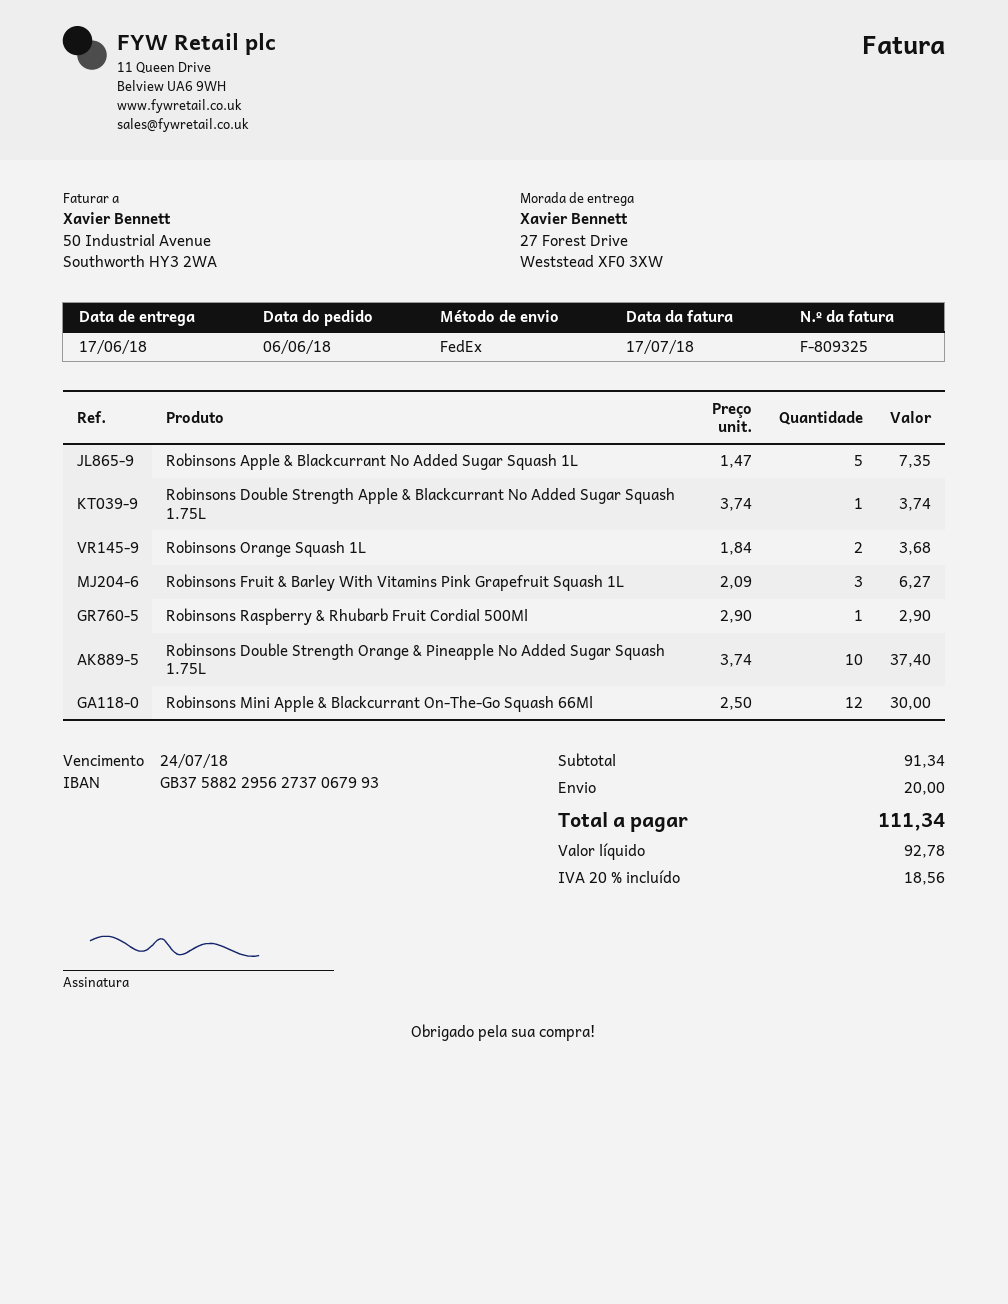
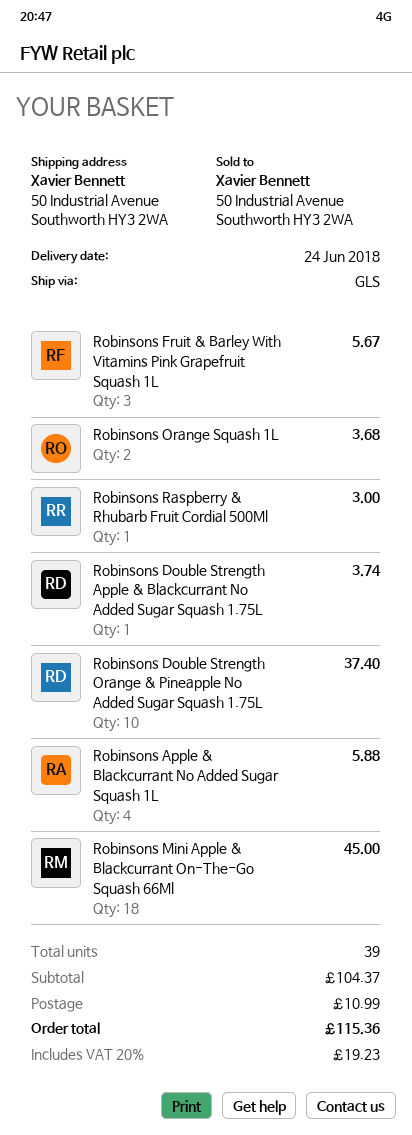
delivery date: 2018-06-17 -> 2018-06-24
shipping method: FedEx -> GLS
ship to: 27 Forest Drive, Weststead XF0 3XW -> 50 Industrial Avenue, Southworth HY3 2WA
Robinsons Apple & Blackcurrant No Added Sugar Squash 1L: 5 for 7.35 -> 4 for 5.88
Robinsons Fruit & Barley With Vitamins Pink Grapefruit Squash 1L: 3 for 6.27 -> 3 for 5.67
Robinsons Raspberry & Rhubarb Fruit Cordial 500Ml: 1 for 2.90 -> 1 for 3.00
Robinsons Mini Apple & Blackcurrant On-The-Go Squash 66Ml: 12 for 30.00 -> 18 for 45.00
subtotal: 91.34 -> 104.37
shipping: 20.00 -> 10.99
tax: 20% = 18.56 -> 20% = 19.23
total: 111.34 -> 115.36

